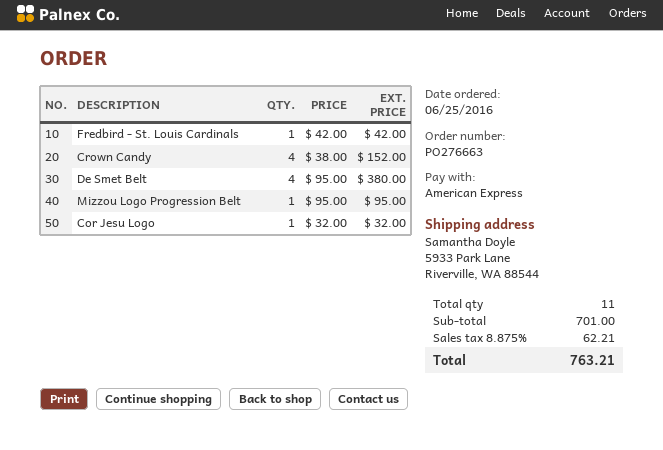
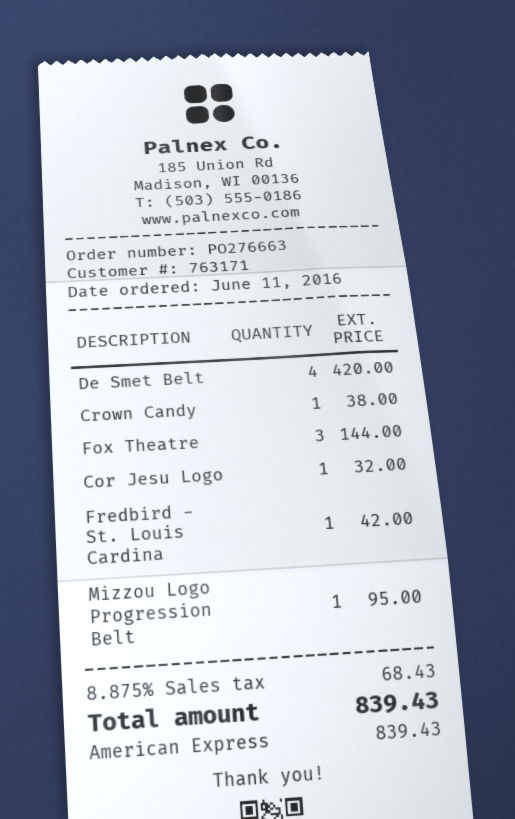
order date: 2016-06-25 -> 2016-06-11
Crown Candy: 4 for 152.00 -> 1 for 38.00
De Smet Belt: 4 for 380.00 -> 4 for 420.00
Fox Theatre: none -> 3 for 144.00
tax: 8.875% = 62.21 -> 8.875% = 68.43
total: 763.21 -> 839.43

